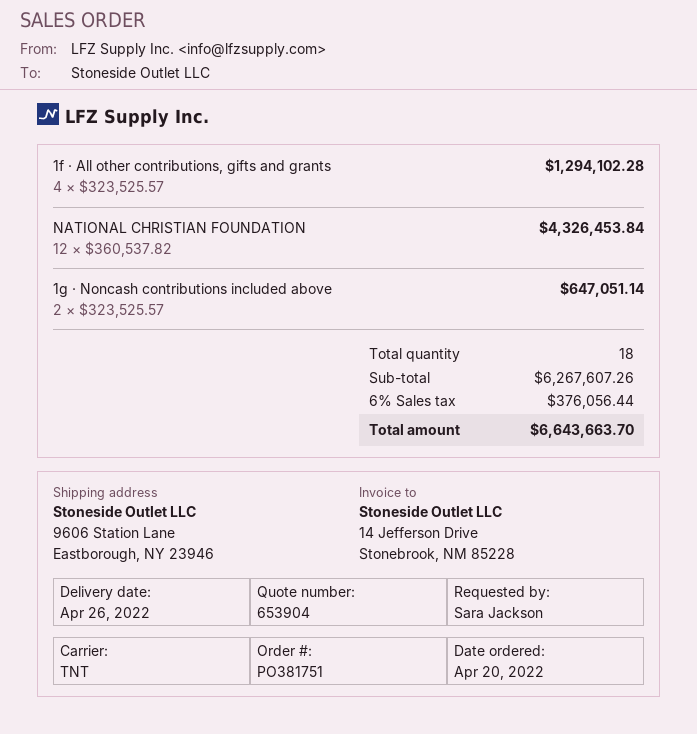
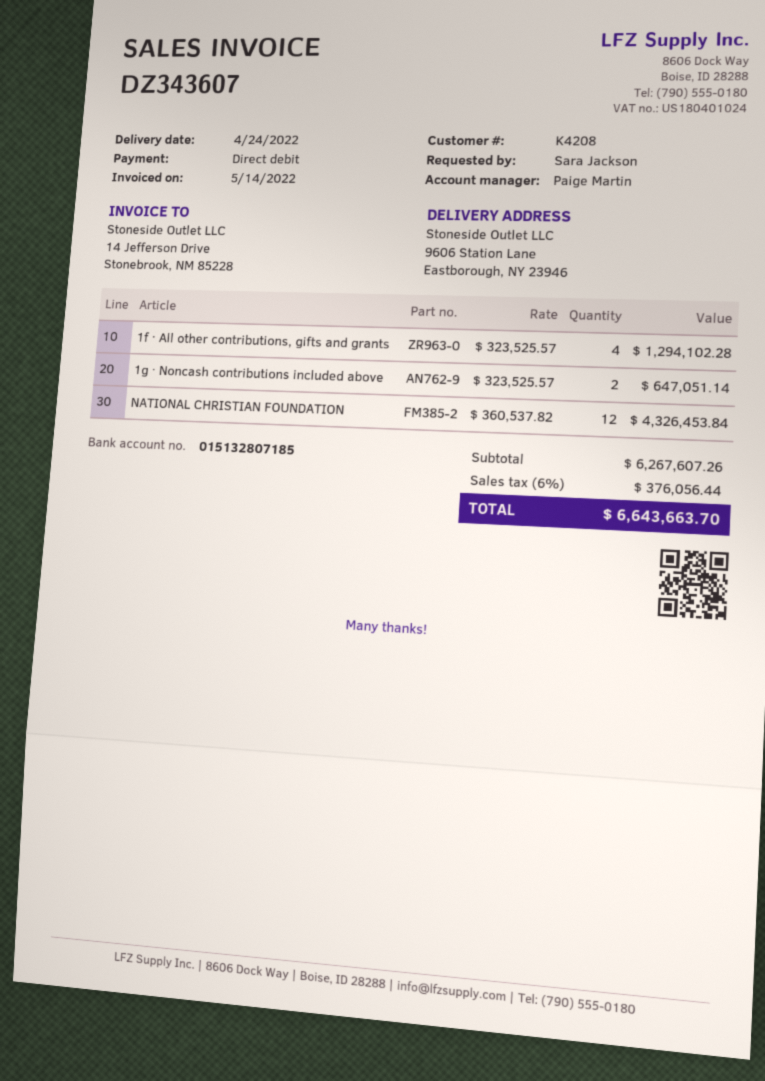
delivery date: 2022-04-26 -> 2022-04-24

